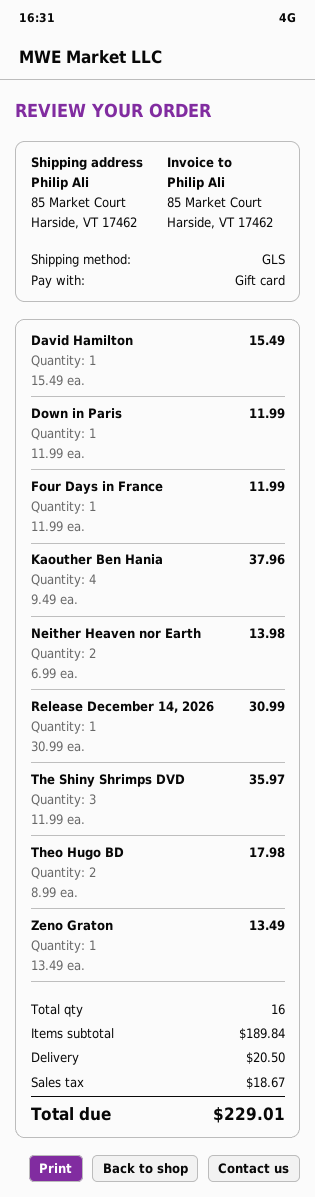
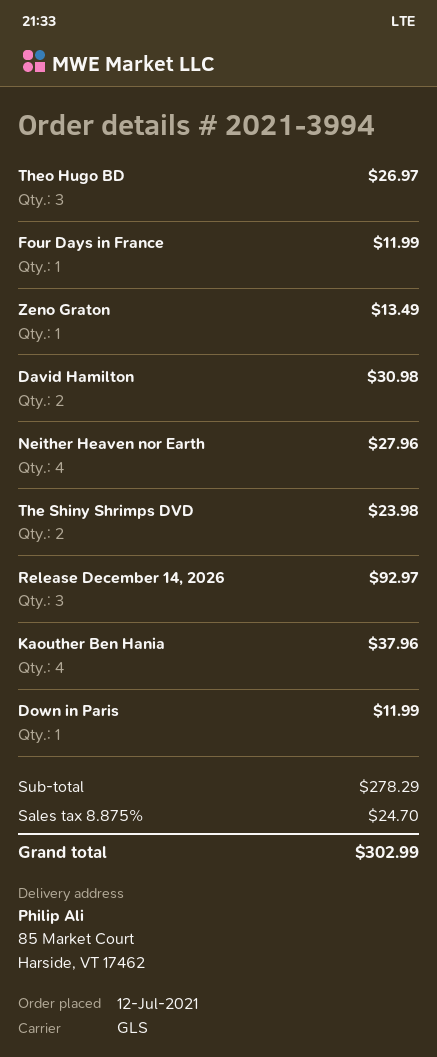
David Hamilton: 1 for 15.49 -> 2 for 30.98
Neither Heaven nor Earth: 2 for 13.98 -> 4 for 27.96
Release December 14, 2026: 1 for 30.99 -> 3 for 92.97
The Shiny Shrimps DVD: 3 for 35.97 -> 2 for 23.98
Theo Hugo BD: 2 for 17.98 -> 3 for 26.97
subtotal: 189.84 -> 278.29
shipping: 20.50 -> none
tax: 18.67 -> 24.70
total: 229.01 -> 302.99

